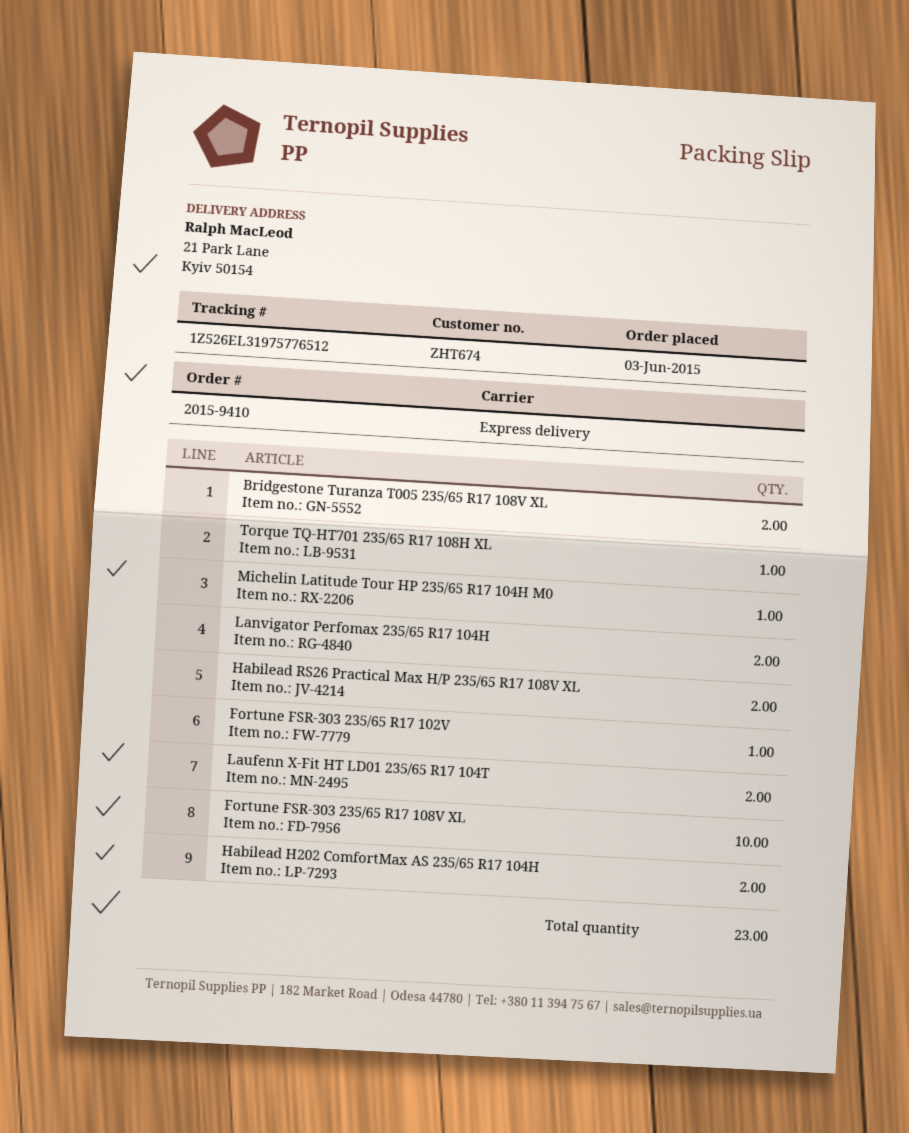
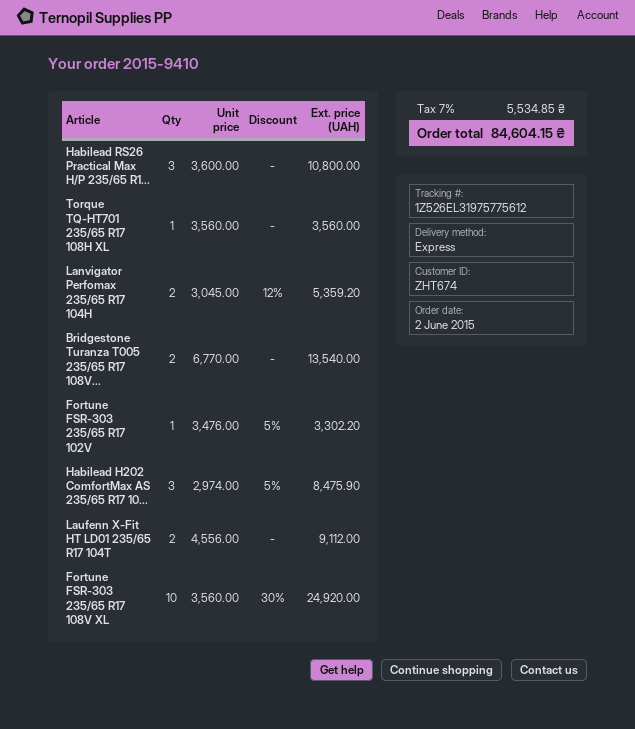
order date: 2015-06-03 -> 2015-06-02
tracking number: 1Z526EL31975776512 -> 1Z526EL31975775612
Michelin Latitude Tour HP 235/65 R17 104H M0: 1 -> none
Habilead RS26 Practical Max H/P 235/65 R17 108V XL: 2 -> 3
Habilead H202 ComfortMax AS 235/65 R17 104H: 2 -> 3

